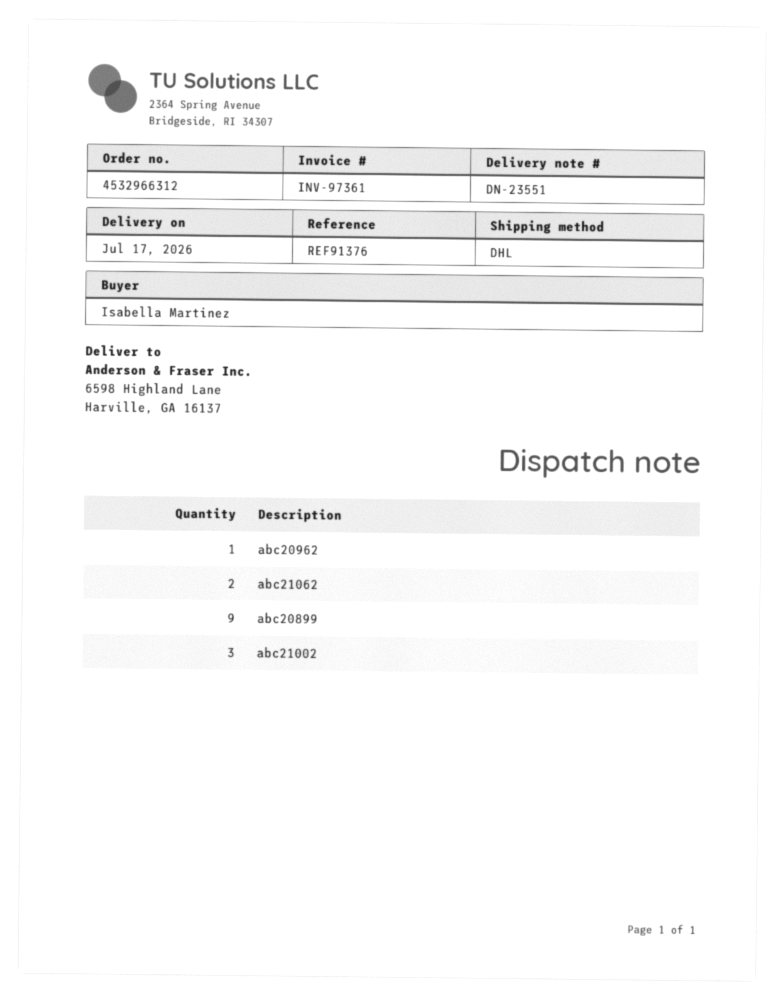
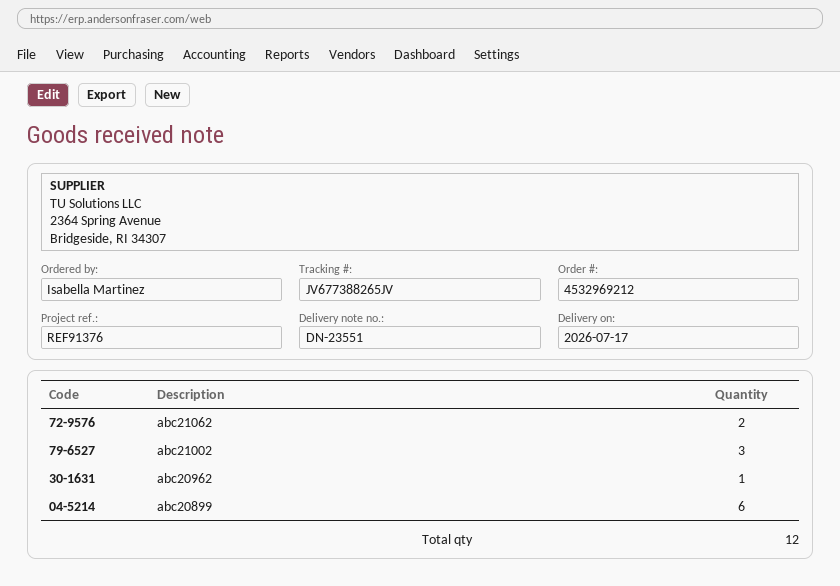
order number: 4532966312 -> 4532969212
abc20899: 9 -> 6

